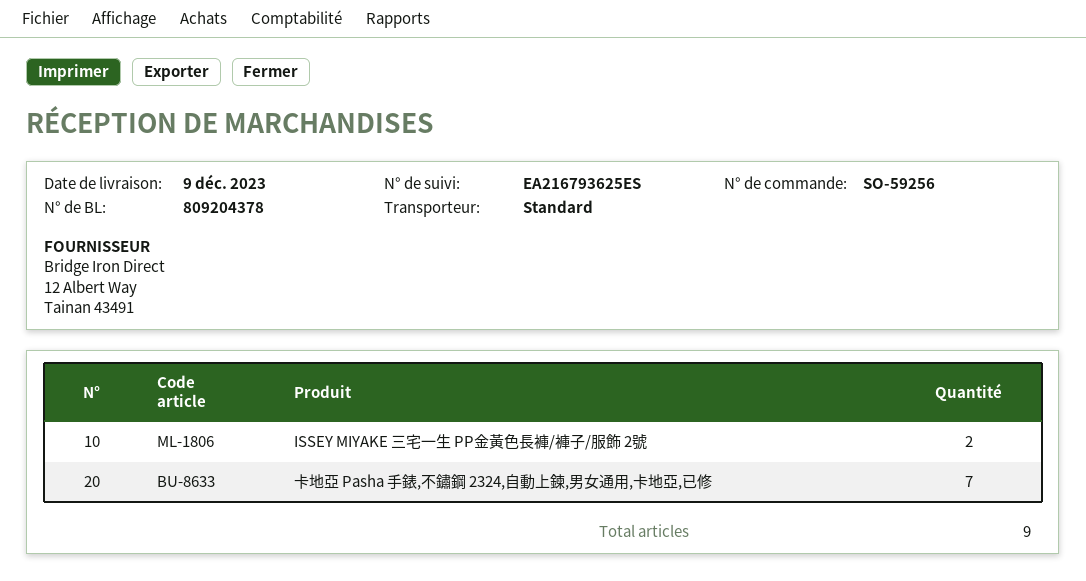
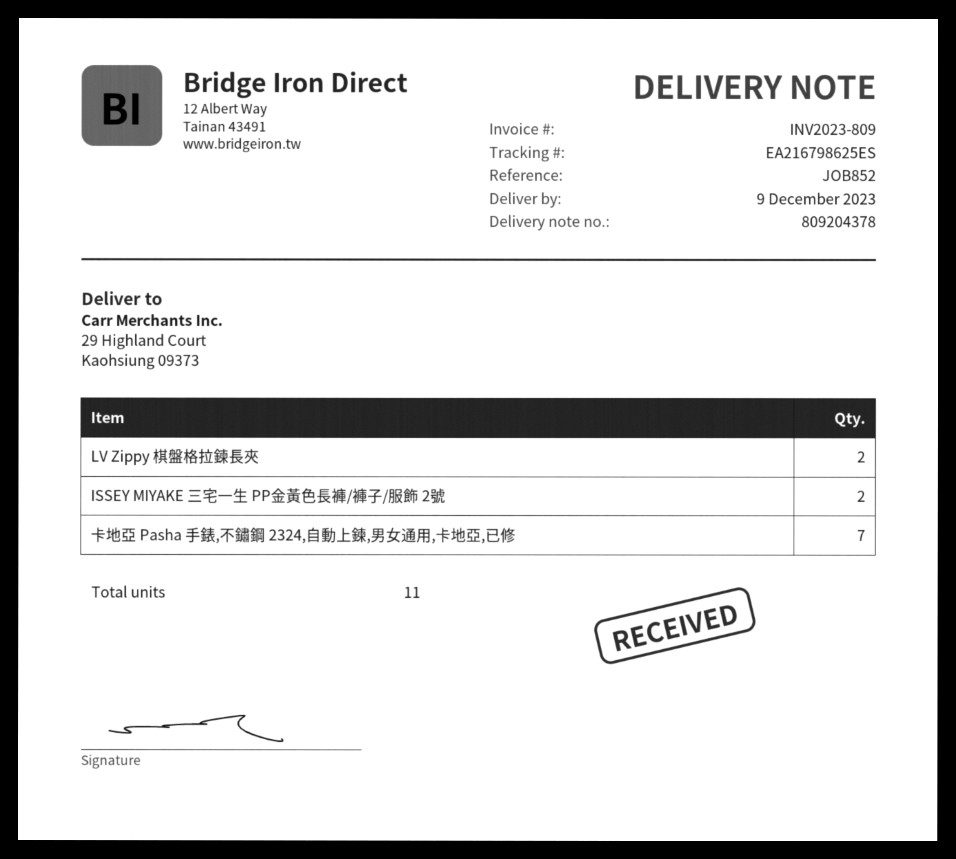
tracking number: EA216793625ES -> EA216798625ES
LV Zippy 棋盤格拉鍊長夾: none -> 2
total quantity: 9 -> 11

